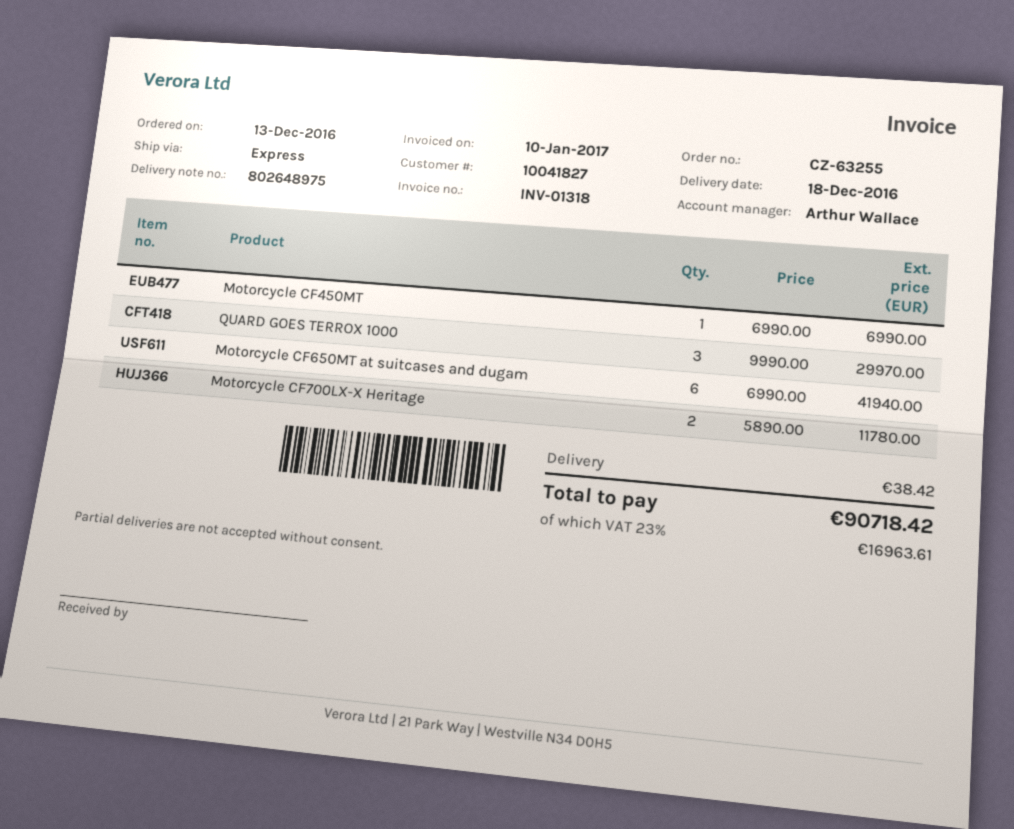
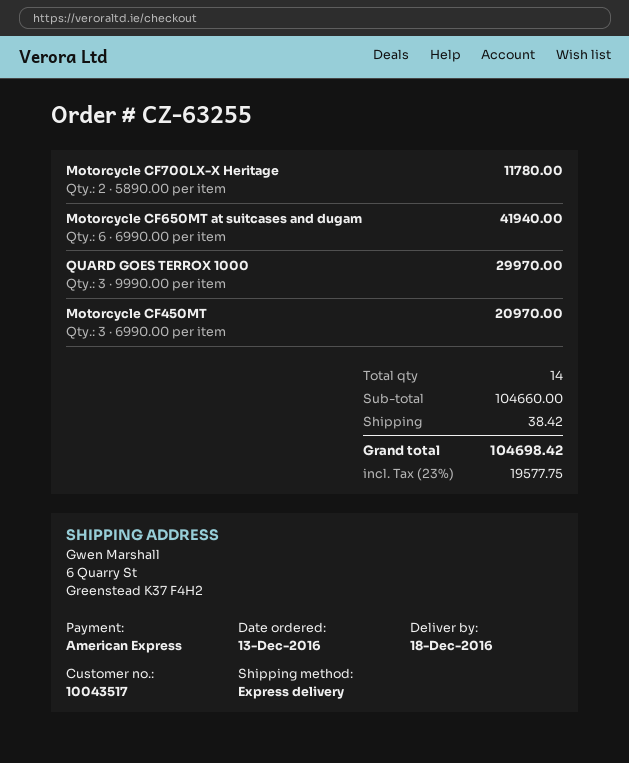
customer number: 10041827 -> 10043517
Motorcycle CF450MT: 1 x 6990.00 = 6990.00 -> 3 x 6990.00 = 20970.00
tax: 23% = 16963.61 -> 23% = 19577.75
total: 90718.42 -> 104698.42

